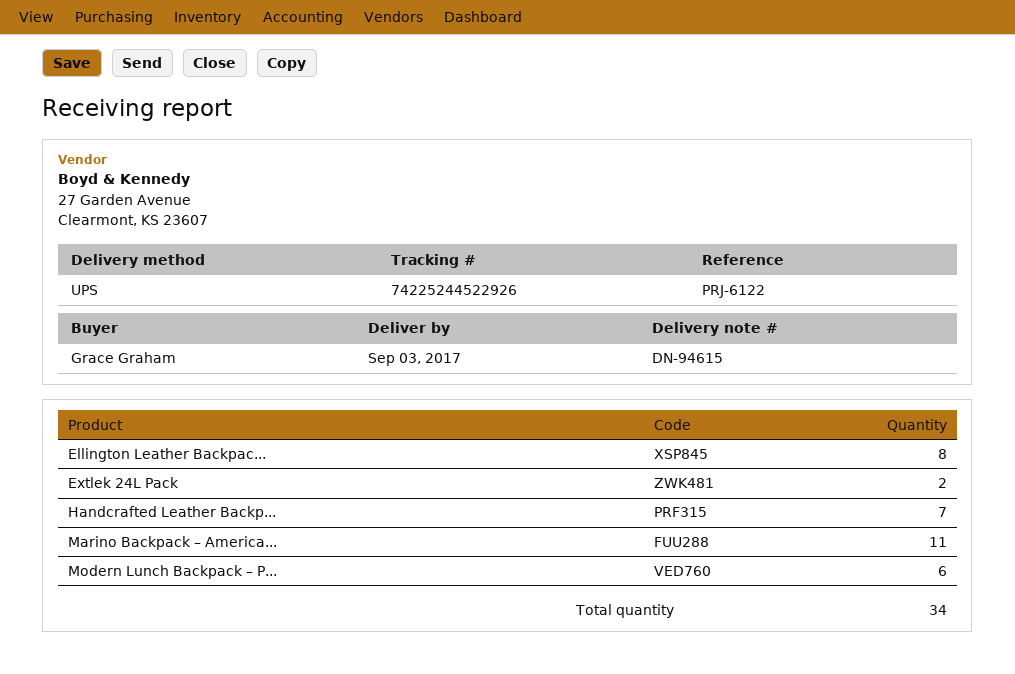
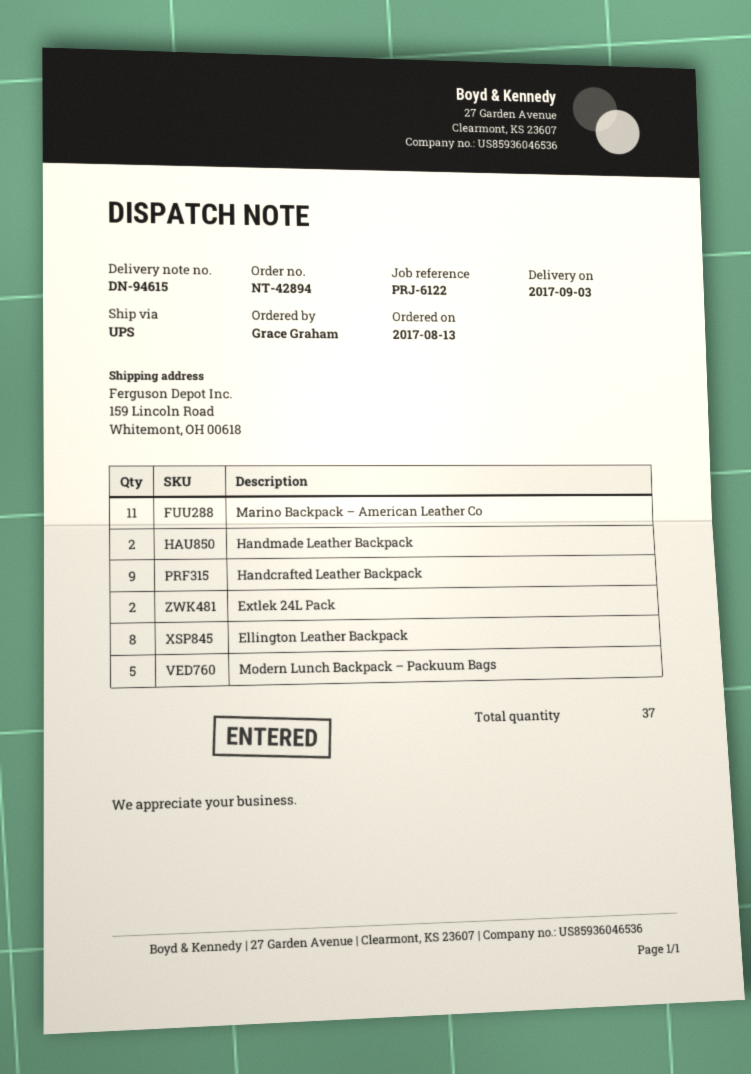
Handcrafted Leather Backp...: 7 -> 9
Modern Lunch Backpack – P...: 6 -> 5
Handmade Leather Backpack: none -> 2
total quantity: 34 -> 37

